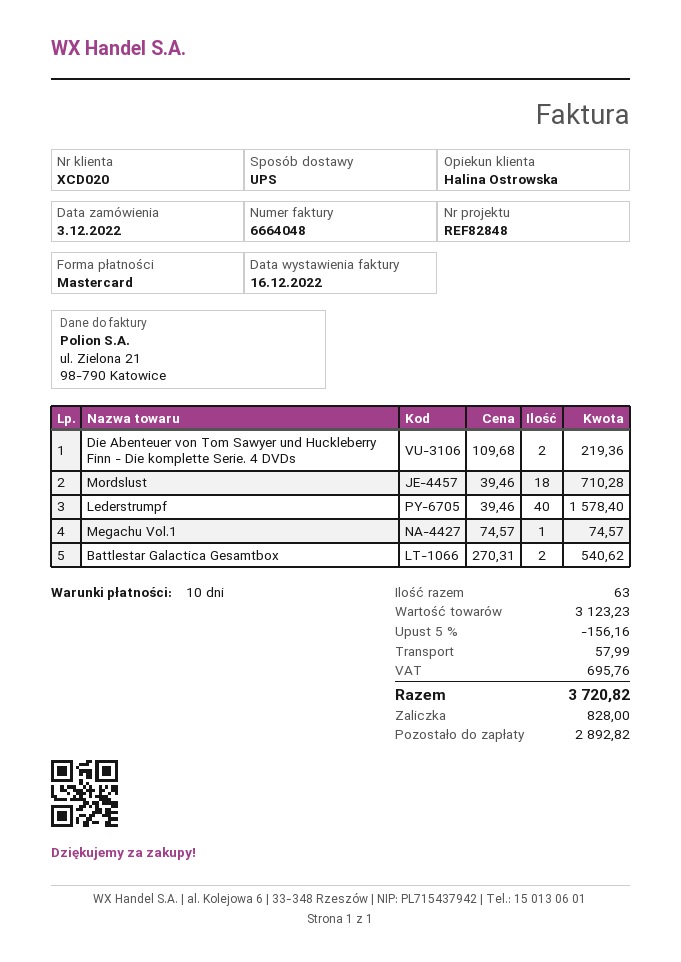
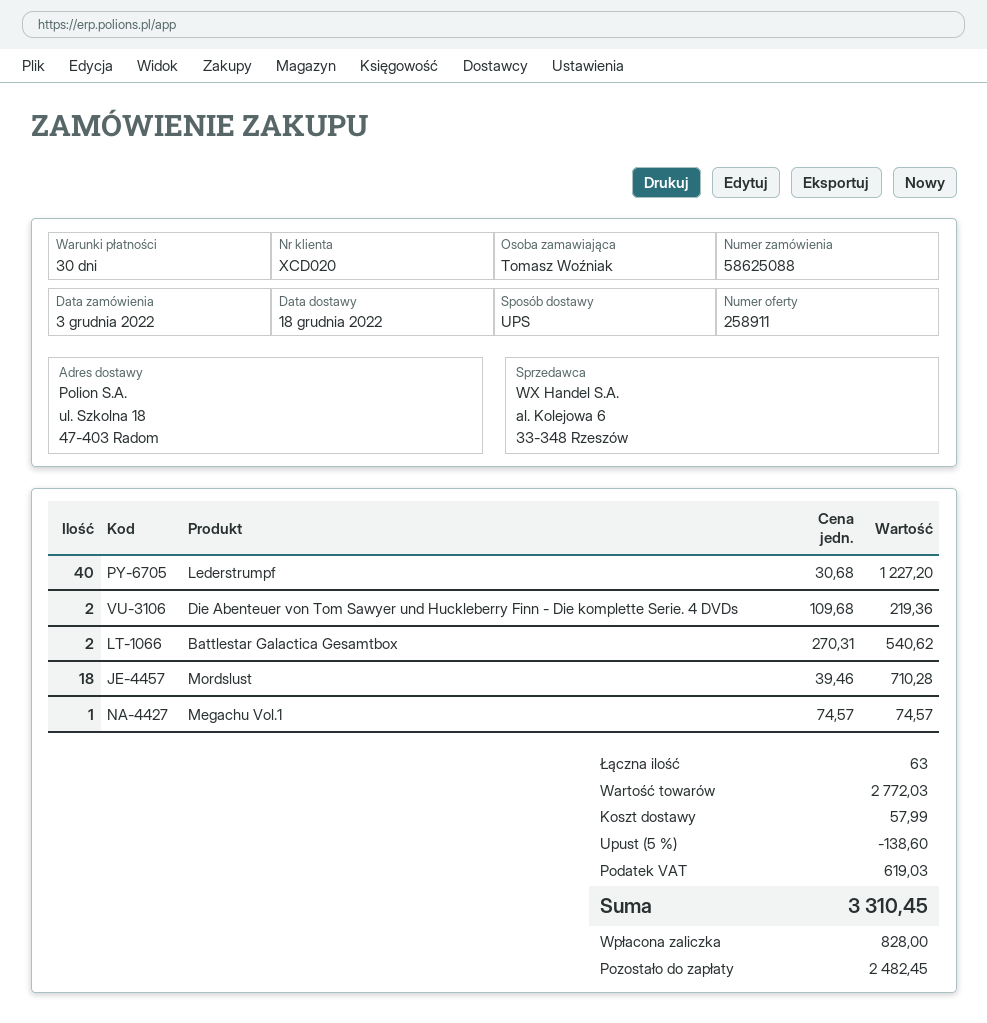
payment terms: 10 days -> 30 days
Lederstrumpf: 40 x 39.46 = 1578.40 -> 40 x 30.68 = 1227.20
subtotal: 3123.23 -> 2772.03
discount: 5% = 156.16 -> 5% = 138.60
tax: 695.76 -> 619.03
total: 3720.82 -> 3310.45
balance: 2892.82 -> 2482.45

